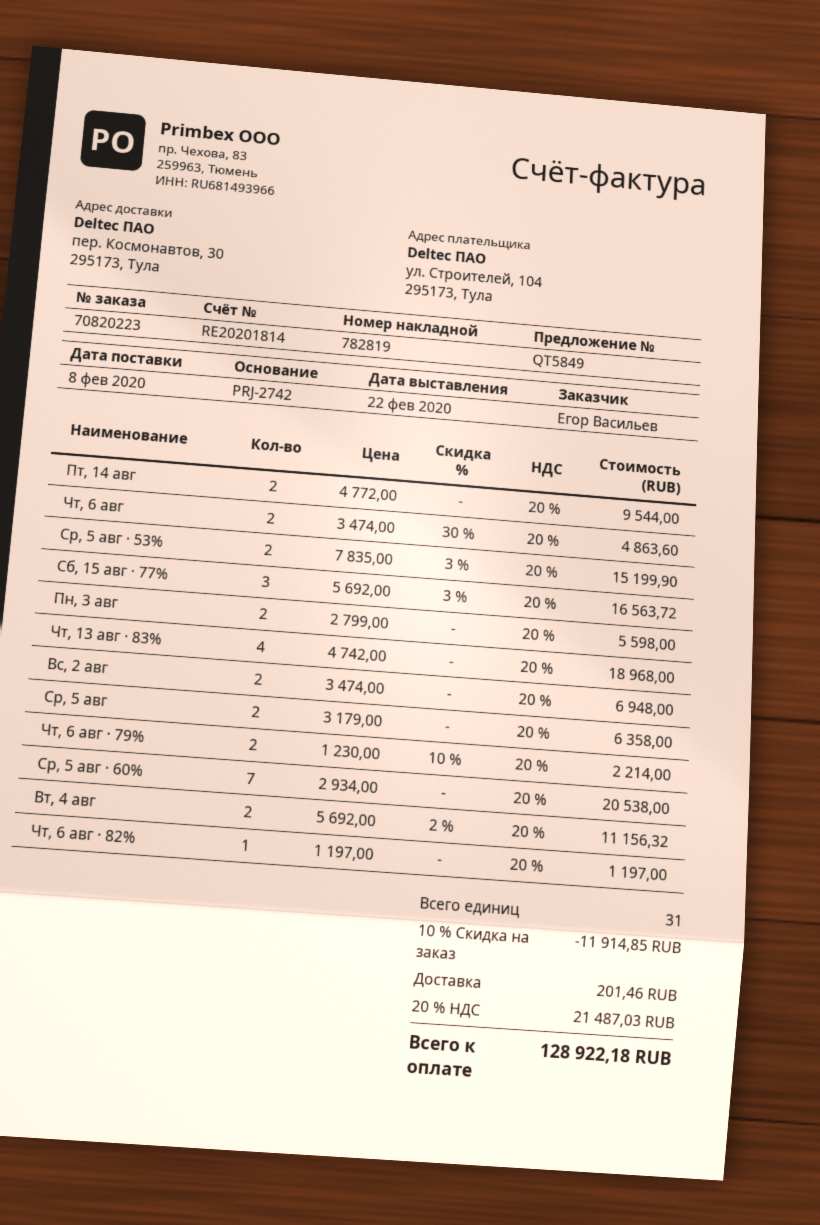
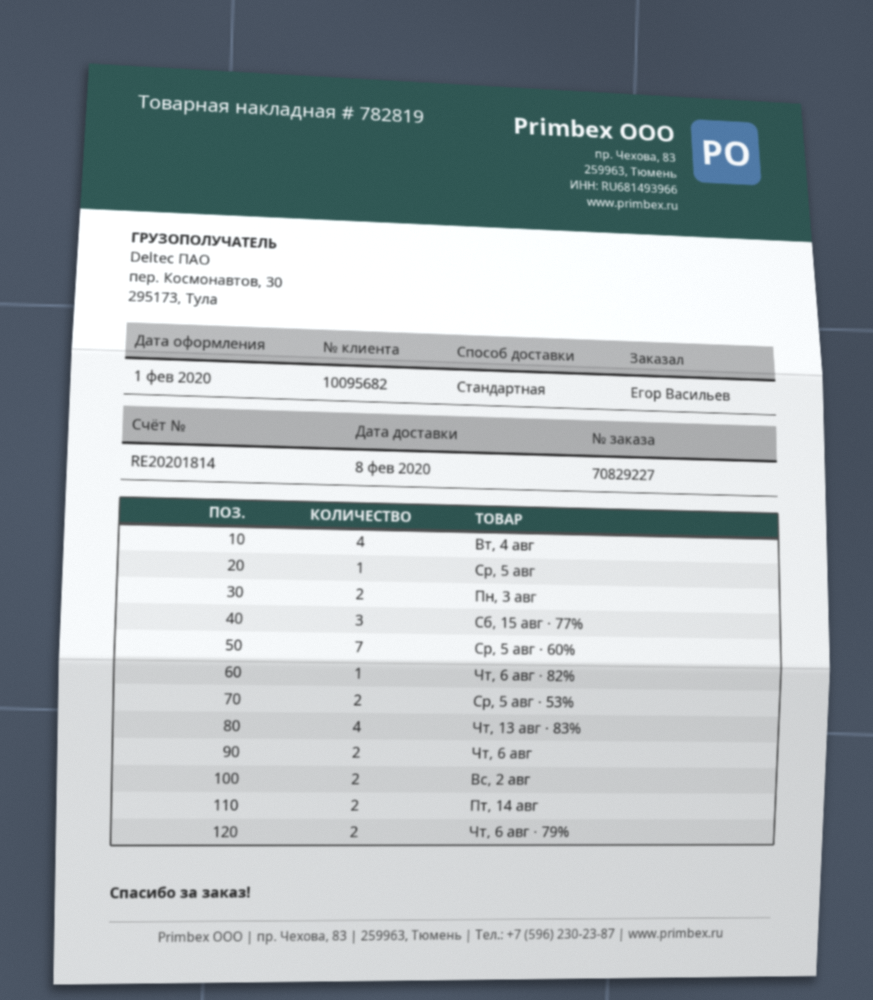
order number: 70820223 -> 70829227
Ср, 5 авг: 2 -> 1
Вт, 4 авг: 2 -> 4

